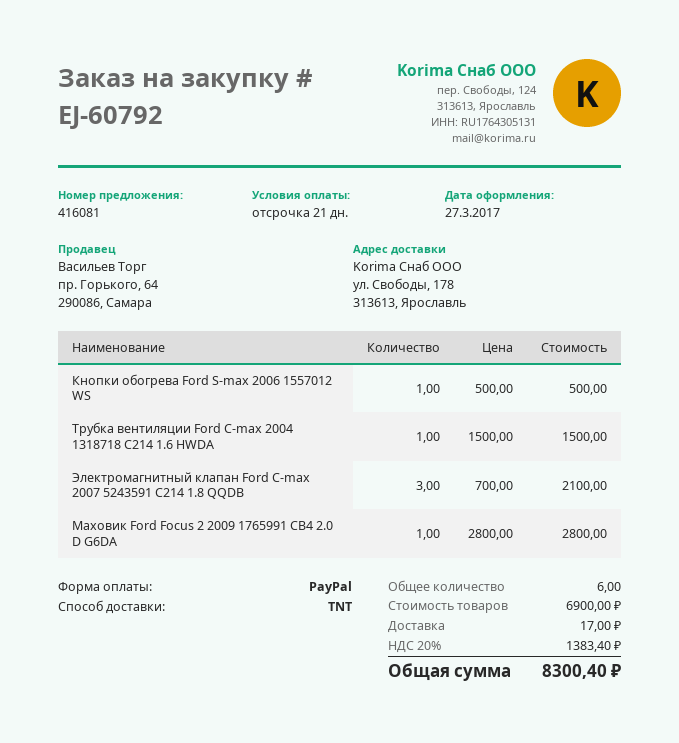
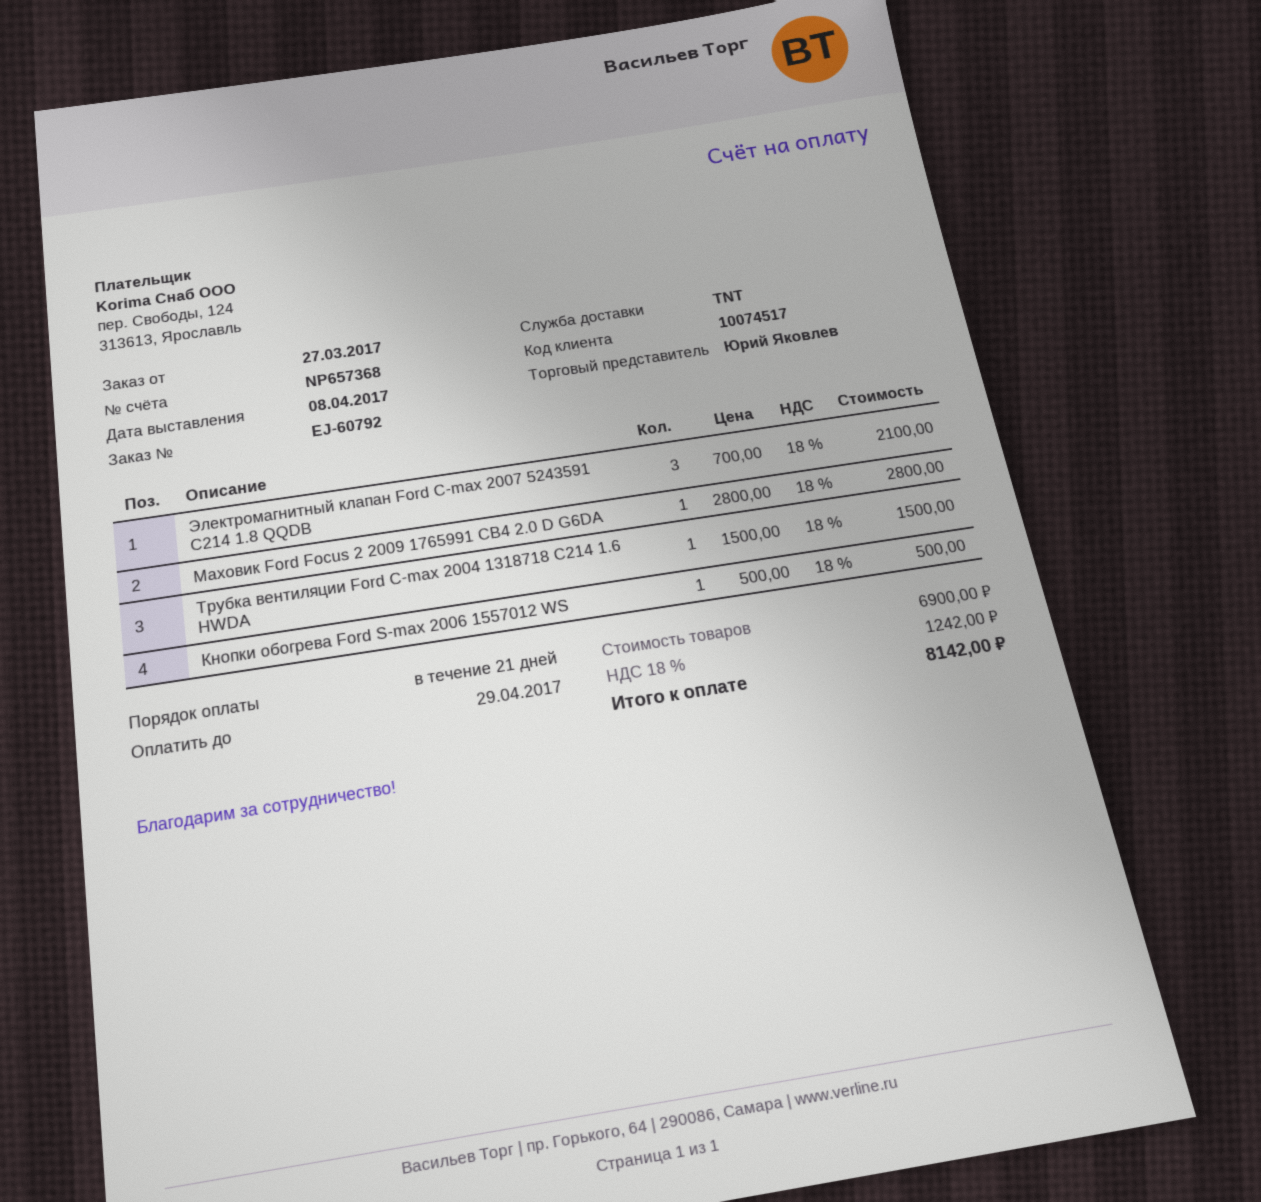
shipping: 17.00 -> none
tax: 20% = 1383.40 -> 18% = 1242.00
total: 8300.40 -> 8142.00

